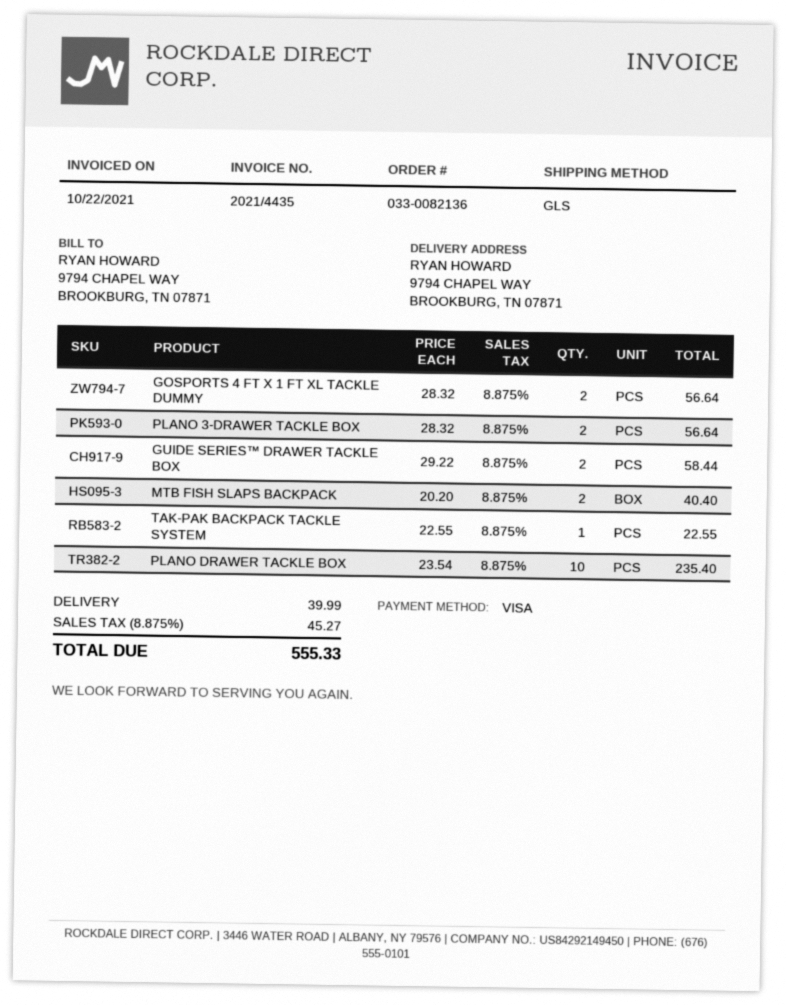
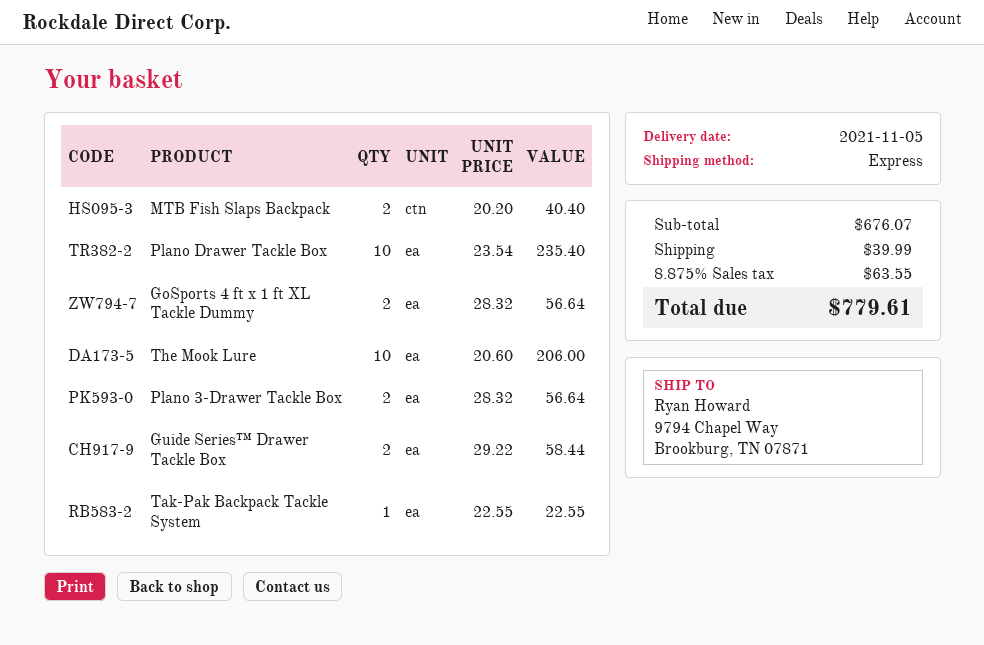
shipping method: GLS -> express
The Mook Lure: none -> 10 x 20.60 = 206.00
tax: 8.875% = 45.27 -> 8.875% = 63.55
total: 555.33 -> 779.61

